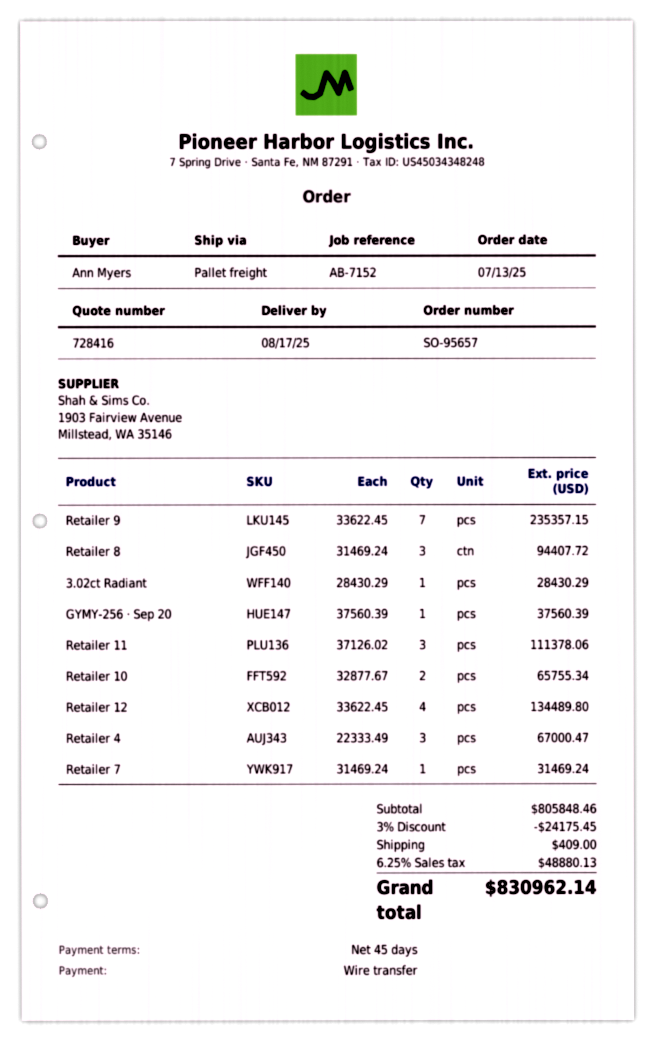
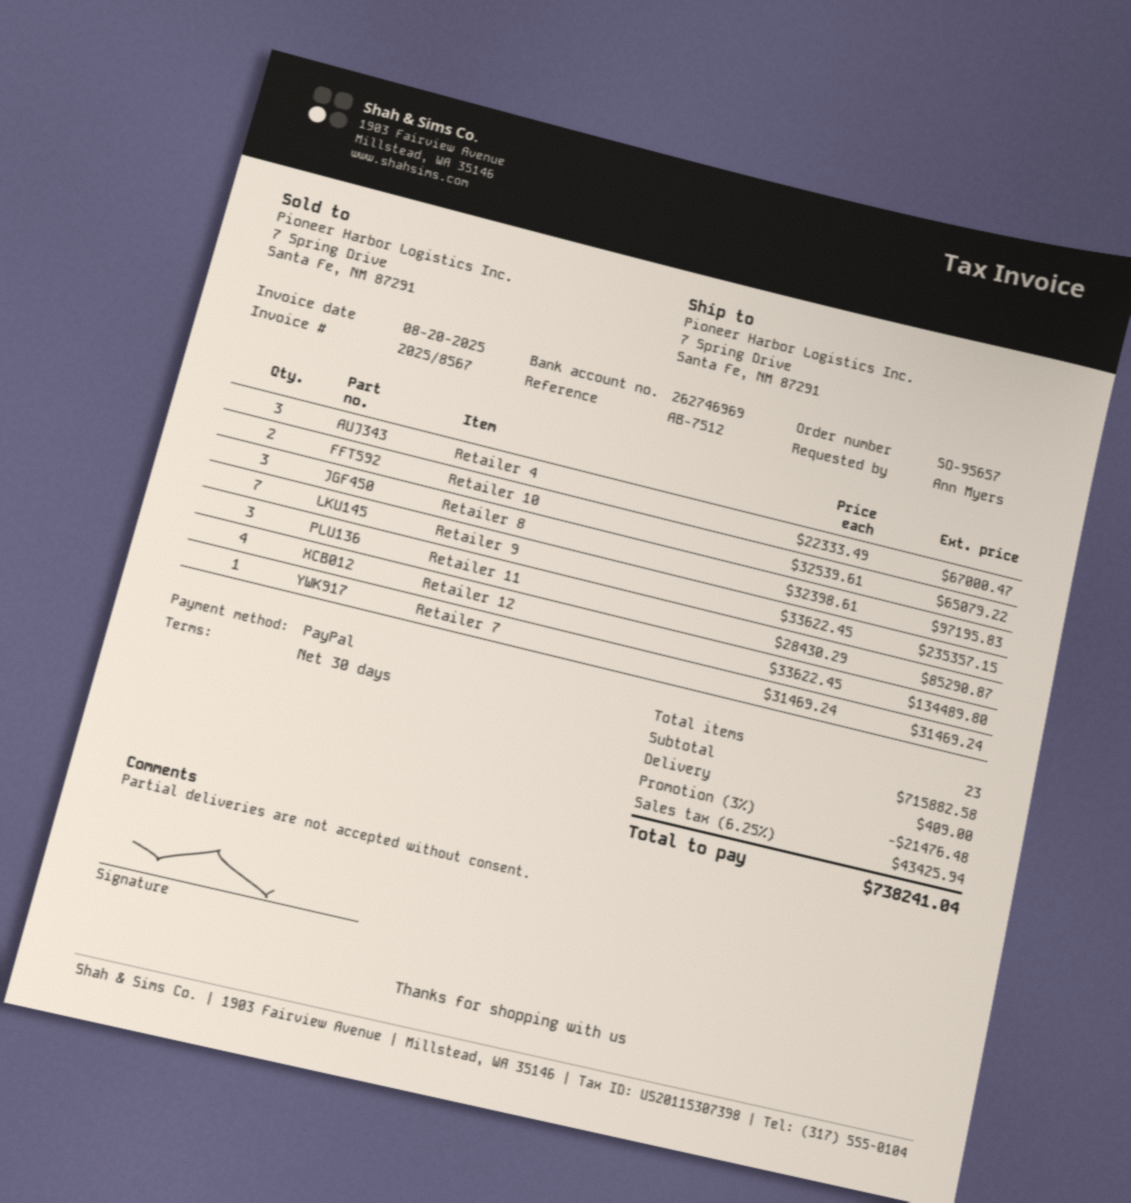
payment terms: 45 days -> 30 days
reference: AB-7152 -> AB-7512
payment method: bank transfer -> PayPal
Retailer 8: 3 x 31469.24 = 94407.72 -> 3 x 32398.61 = 97195.83
3.02ct Radiant: 1 x 28430.29 = 28430.29 -> none
GYMY-256 · Sep 20: 1 x 37560.39 = 37560.39 -> none
Retailer 11: 3 x 37126.02 = 111378.06 -> 3 x 28430.29 = 85290.87
Retailer 10: 2 x 32877.67 = 65755.34 -> 2 x 32539.61 = 65079.22
subtotal: 805848.46 -> 715882.58
discount: 3% = 24175.45 -> 3% = 21476.48
tax: 6.25% = 48880.13 -> 6.25% = 43425.94
total: 830962.14 -> 738241.04

